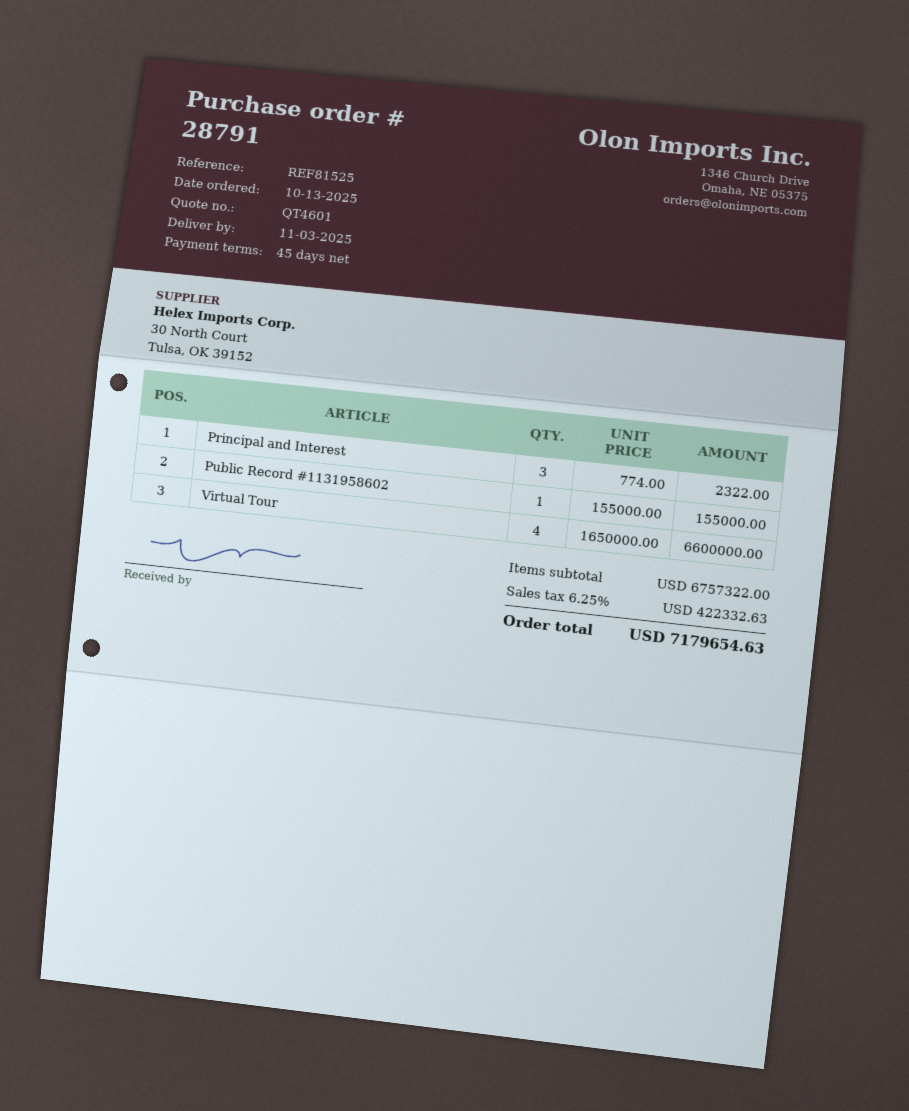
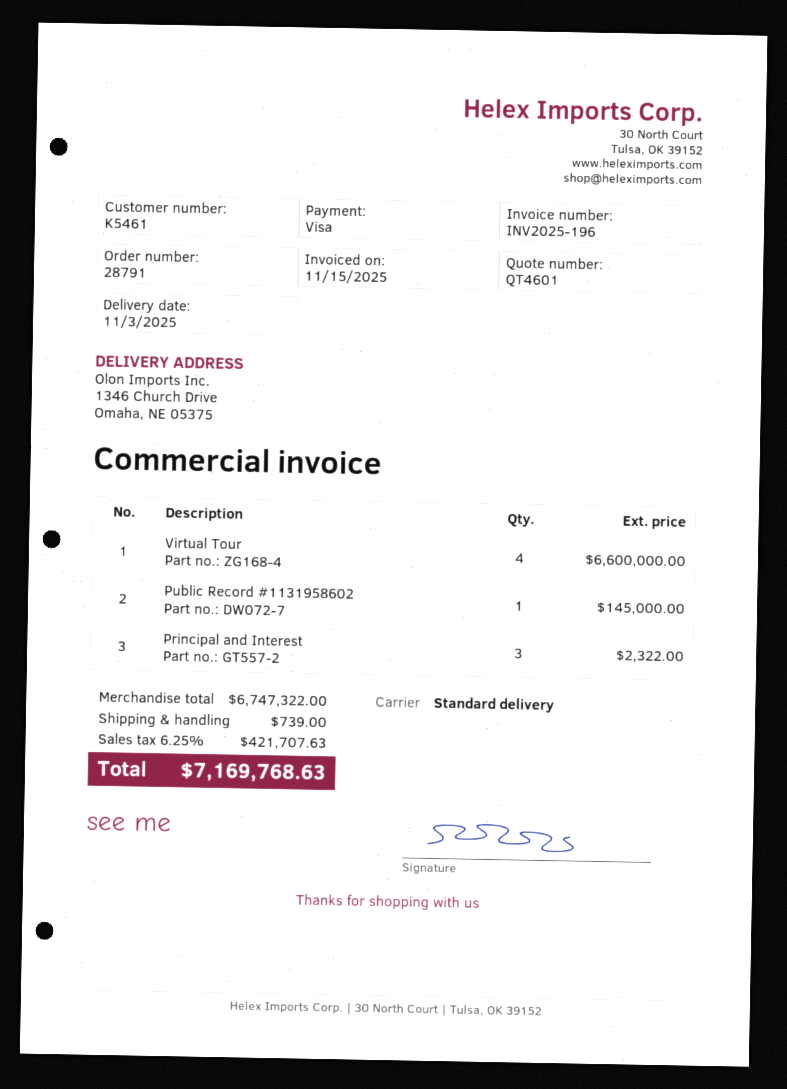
Public Record #1131958602: 1 for 155000.00 -> 1 for 145000.00
subtotal: 6757322.00 -> 6747322.00
shipping: none -> 739.00
tax: 6.25% = 422332.63 -> 6.25% = 421707.63
total: 7179654.63 -> 7169768.63

